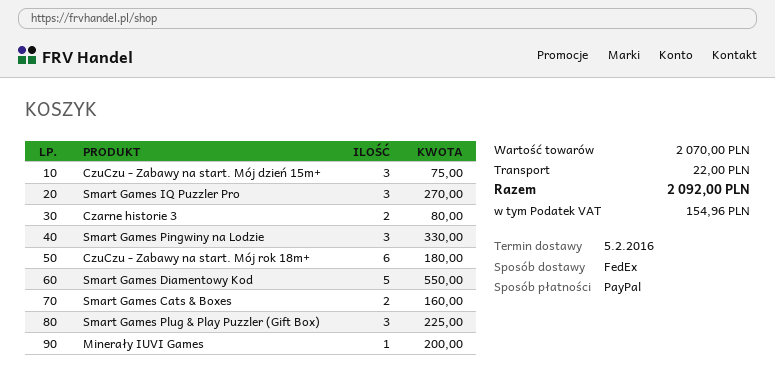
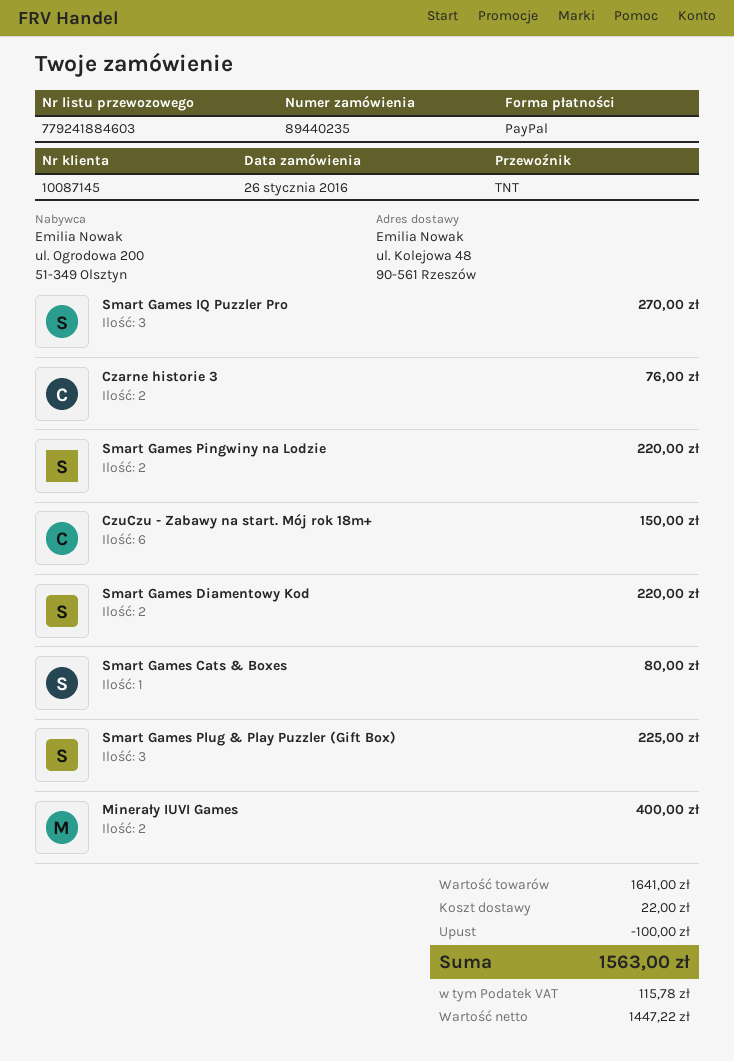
shipping method: FedEx -> TNT
CzuCzu - Zabawy na start. Mój dzień 15m+: 3 for 75.00 -> none
Czarne historie 3: 2 for 80.00 -> 2 for 76.00
Smart Games Pingwiny na Lodzie: 3 for 330.00 -> 2 for 220.00
CzuCzu - Zabawy na start. Mój rok 18m+: 6 for 180.00 -> 6 for 150.00
Smart Games Diamentowy Kod: 5 for 550.00 -> 2 for 220.00
Smart Games Cats & Boxes: 2 for 160.00 -> 1 for 80.00
Minerały IUVI Games: 1 for 200.00 -> 2 for 400.00
subtotal: 2070.00 -> 1641.00
discount: none -> 100.00
tax: 154.96 -> 115.78
total: 2092.00 -> 1563.00

